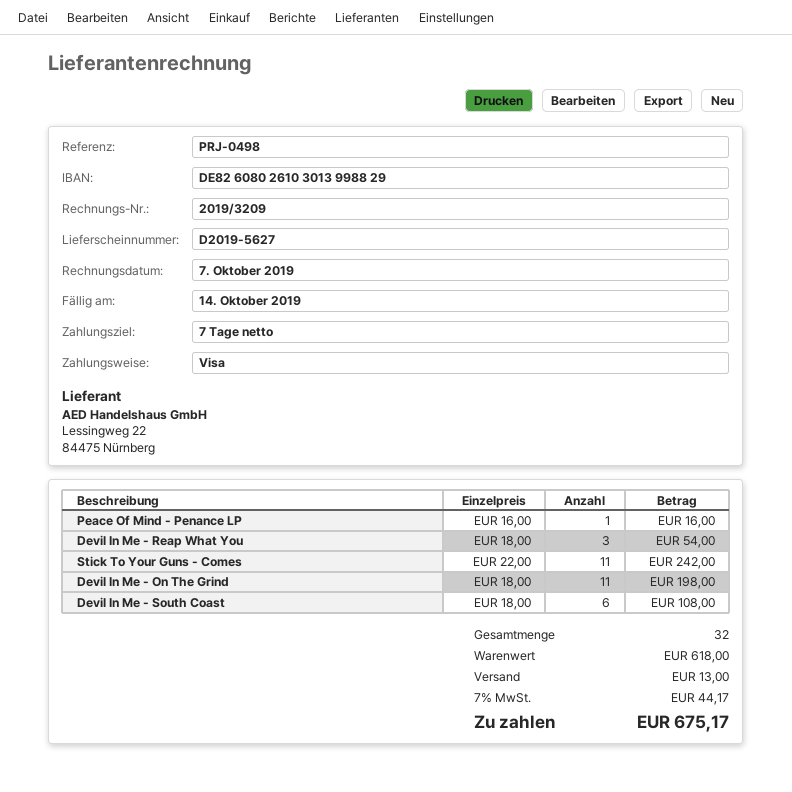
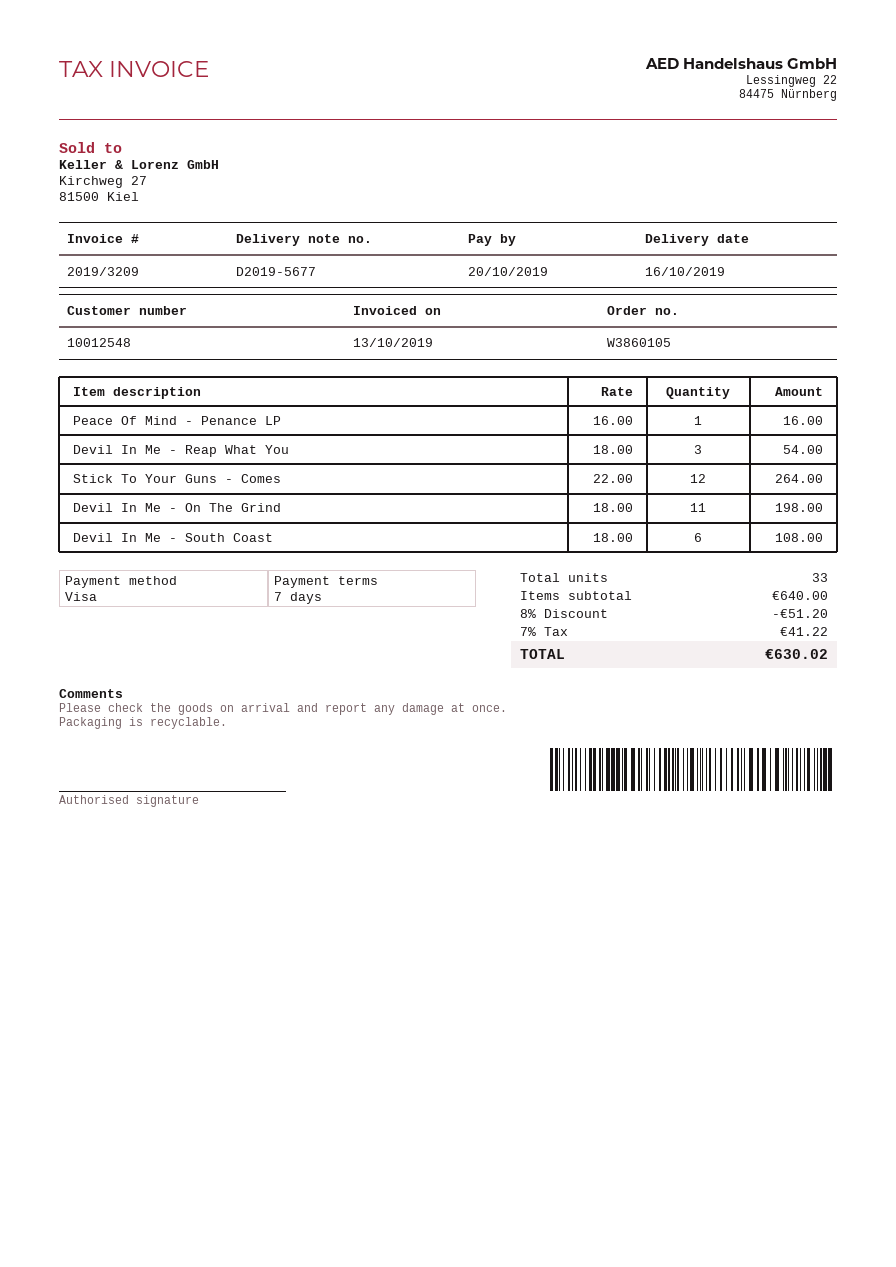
delivery note number: D2019-5627 -> D2019-5677
invoice date: 2019-10-07 -> 2019-10-13
due date: 2019-10-14 -> 2019-10-20
Stick To Your Guns - Comes: 11 x 22.00 = 242.00 -> 12 x 22.00 = 264.00
total quantity: 32 -> 33
subtotal: 618.00 -> 640.00
discount: none -> 8% = 51.20
shipping: 13.00 -> none
tax: 7% = 44.17 -> 7% = 41.22
total: 675.17 -> 630.02

